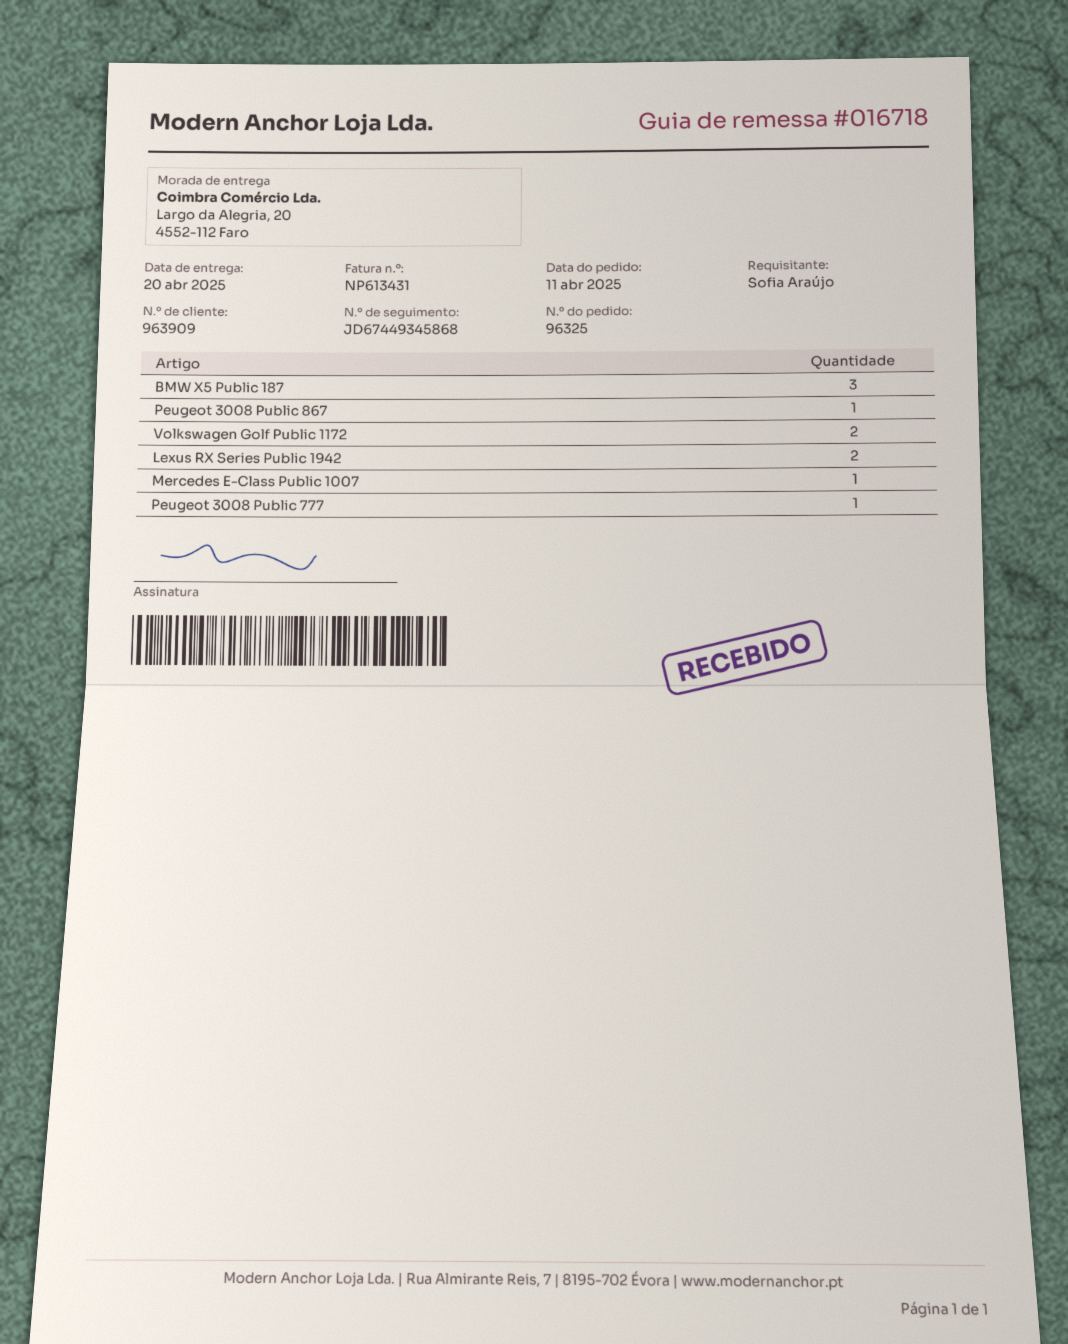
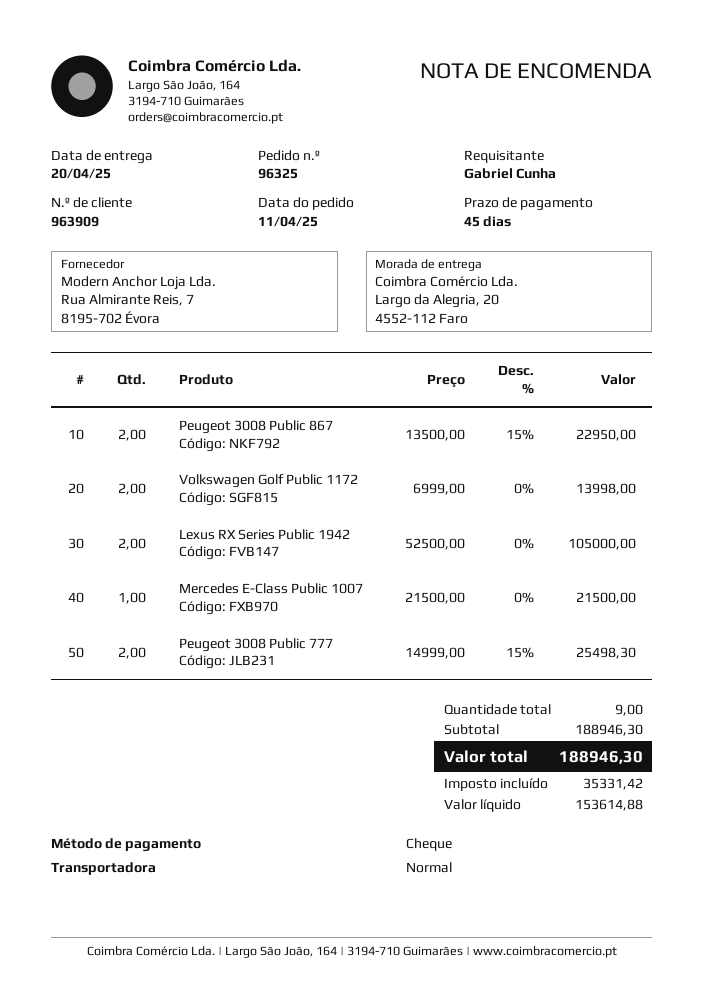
ordered by: Sofia Araújo -> Gabriel Cunha
BMW X5 Public 187: 3 -> none
Peugeot 3008 Public 867: 1 -> 2
Peugeot 3008 Public 777: 1 -> 2

